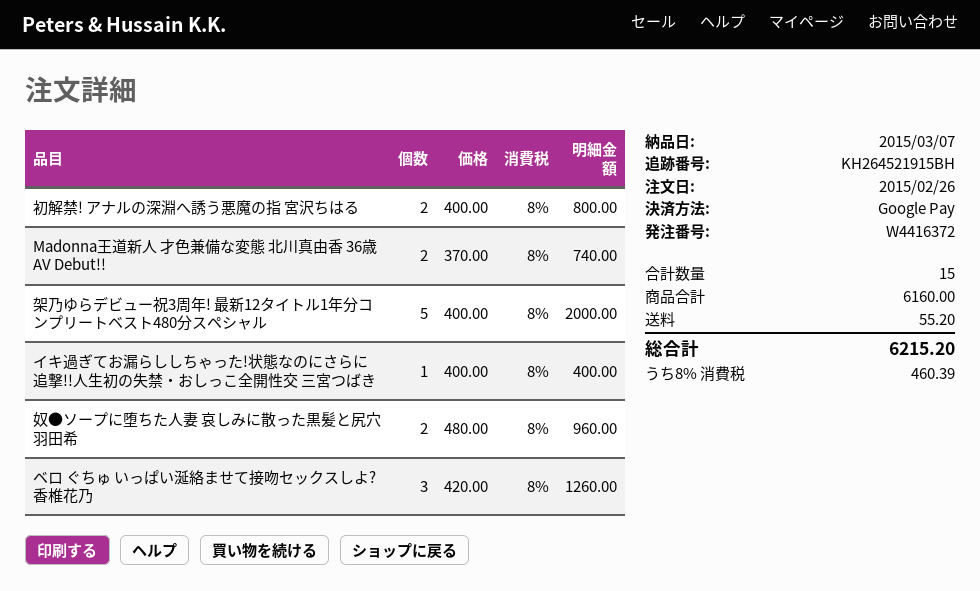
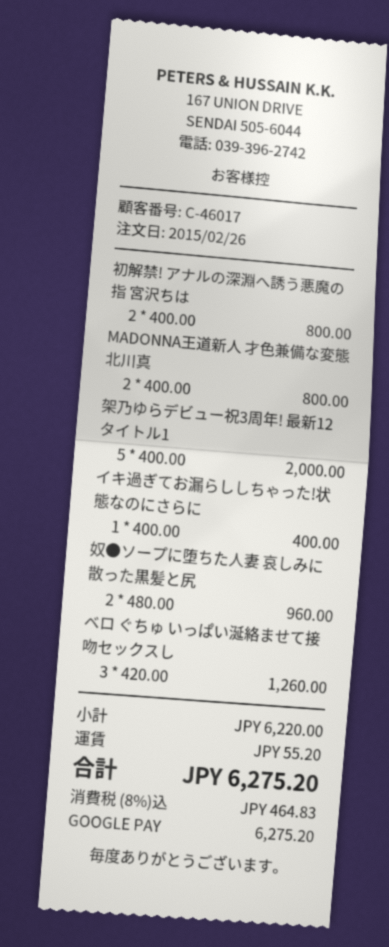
Madonna王道新人 才色兼備な変態 北川真由香 36歳 AV Debut!!: 2 x 370.00 = 740.00 -> 2 x 400.00 = 800.00
subtotal: 6160.00 -> 6220.00
tax: 8% = 460.39 -> 8% = 464.83
total: 6215.20 -> 6275.20

